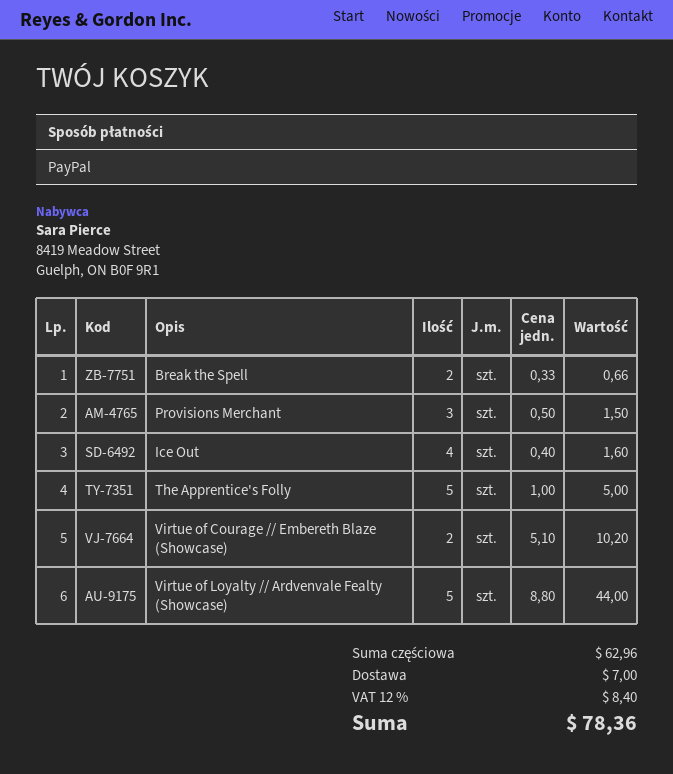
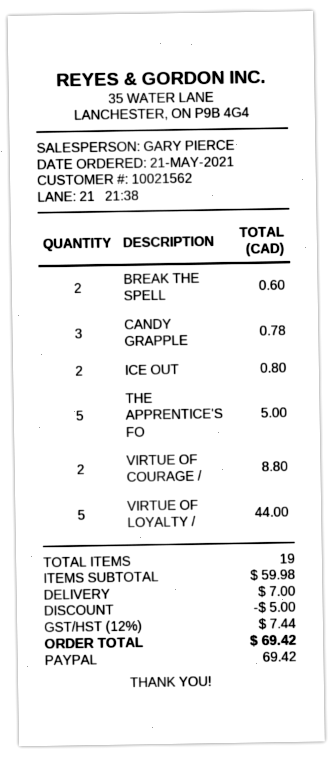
Break the Spell: 2 for 0.66 -> 2 for 0.60
Provisions Merchant: 3 for 1.50 -> none
Ice Out: 4 for 1.60 -> 2 for 0.80
Virtue of Courage // Embereth Blaze (Showcase): 2 for 10.20 -> 2 for 8.80
CANDY GRAPPLE: none -> 3 for 0.78
subtotal: 62.96 -> 59.98
discount: none -> 5.00
tax: 12% = 8.40 -> 12% = 7.44
total: 78.36 -> 69.42

